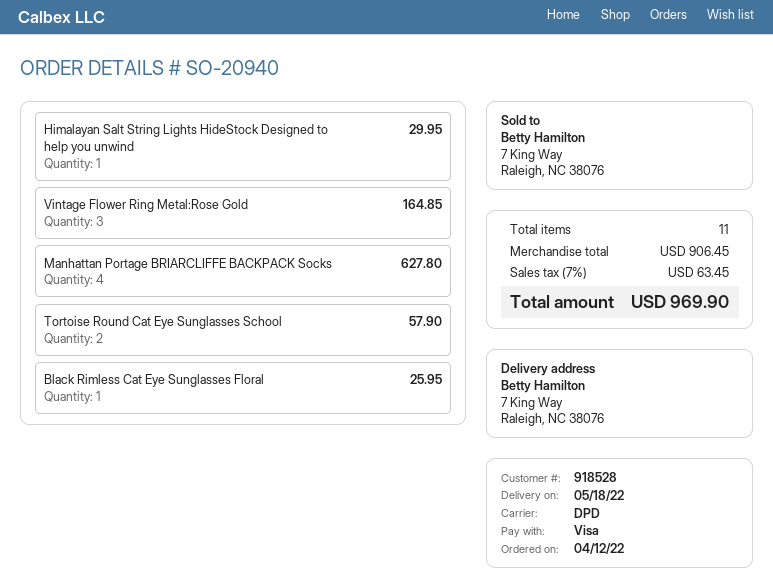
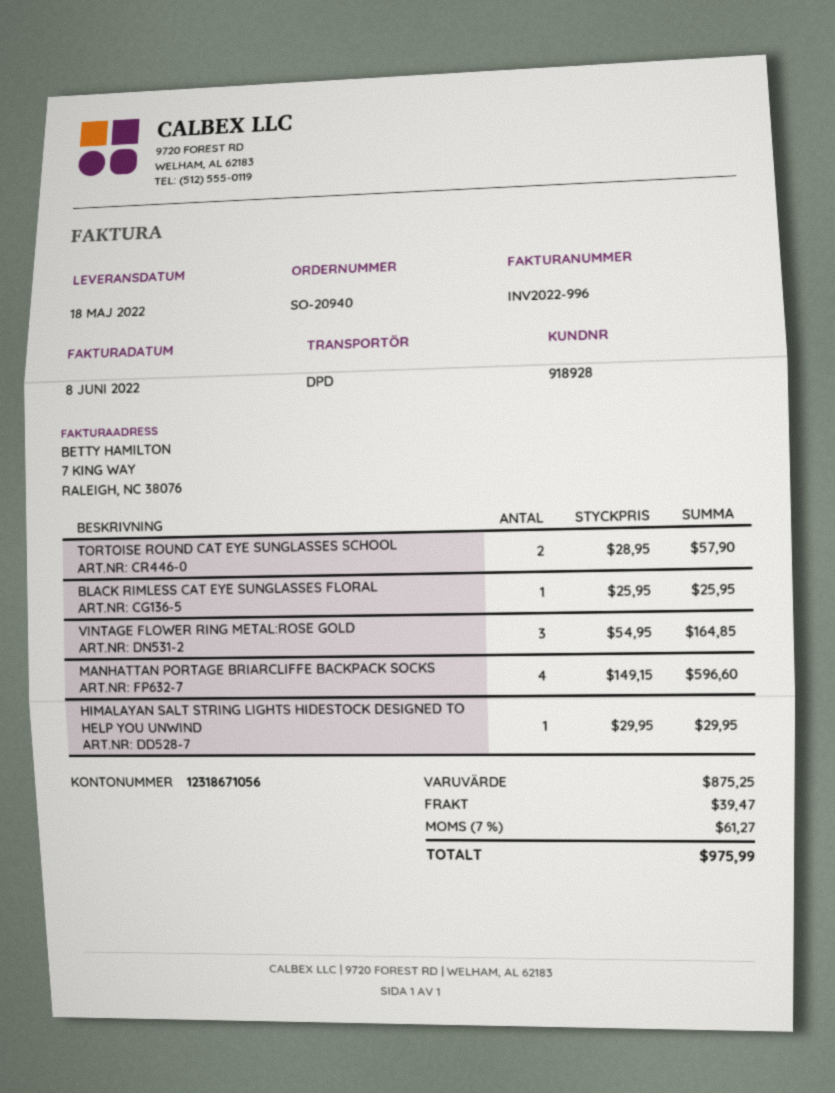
customer number: 918528 -> 918928
Manhattan Portage BRIARCLIFFE BACKPACK Socks: 4 for 627.80 -> 4 for 596.60
subtotal: 906.45 -> 875.25
shipping: none -> 39.47
tax: 7% = 63.45 -> 7% = 61.27
total: 969.90 -> 975.99

